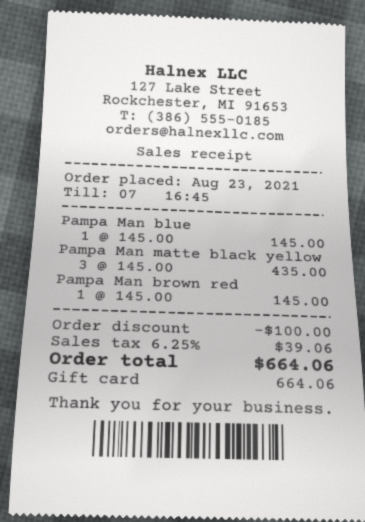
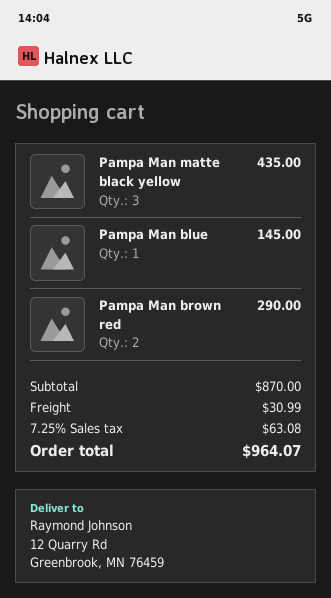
Pampa Man brown red: 1 for 145.00 -> 2 for 290.00
discount: 100.00 -> none
shipping: none -> 30.99
tax: 6.25% = 39.06 -> 7.25% = 63.08
total: 664.06 -> 964.07

